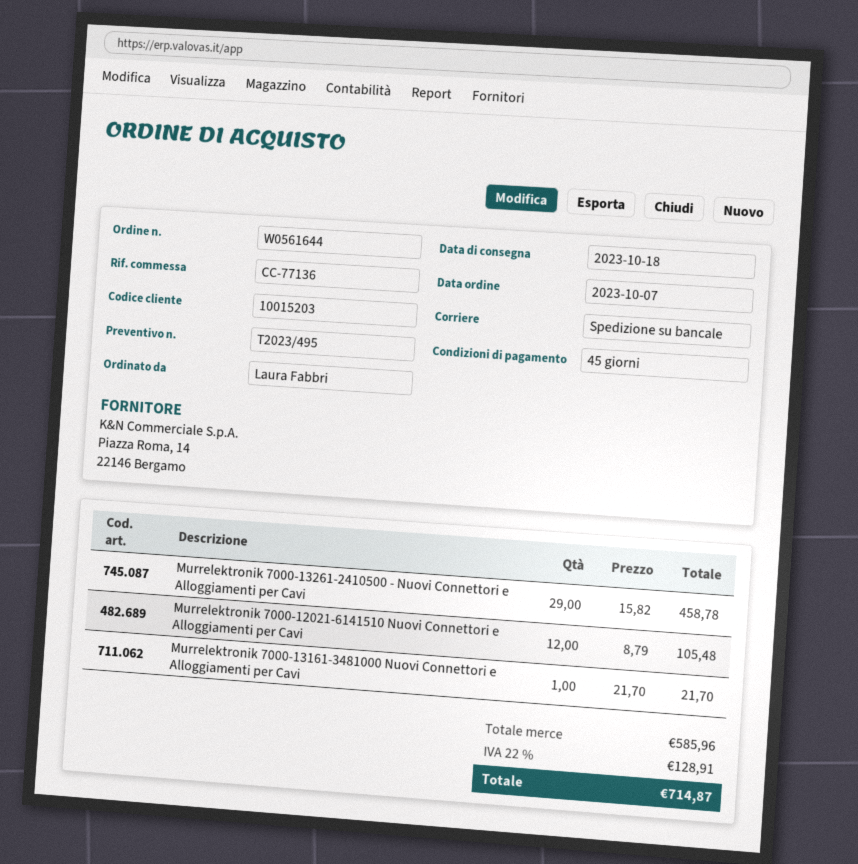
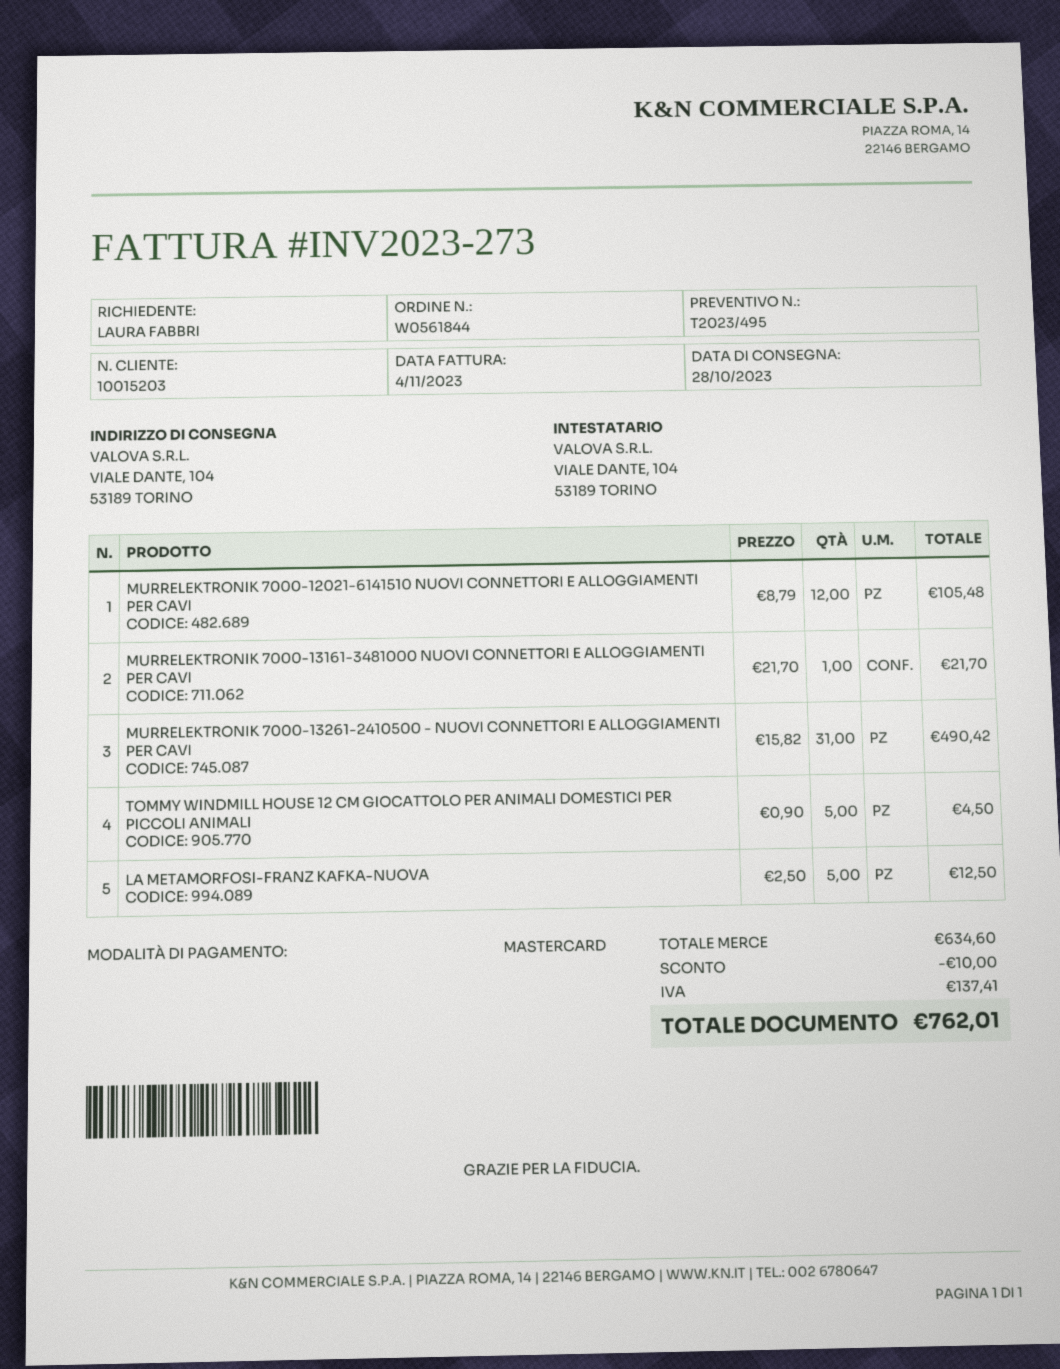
order number: W0561644 -> W0561844
delivery date: 2023-10-18 -> 2023-10-28
Murrelektronik 7000-13261-2410500 - Nuovi Connettori e Alloggiamenti per Cavi: 29 x 15.82 = 458.78 -> 31 x 15.82 = 490.42
TOMMY WINDMILL HOUSE 12 CM GIOCATTOLO PER ANIMALI DOMESTICI PER PICCOLI ANIMALI: none -> 5 x 0.90 = 4.50
LA METAMORFOSI-FRANZ KAFKA-NUOVA: none -> 5 x 2.50 = 12.50
subtotal: 585.96 -> 634.60
discount: none -> 10.00
tax: 128.91 -> 137.41
total: 714.87 -> 762.01

